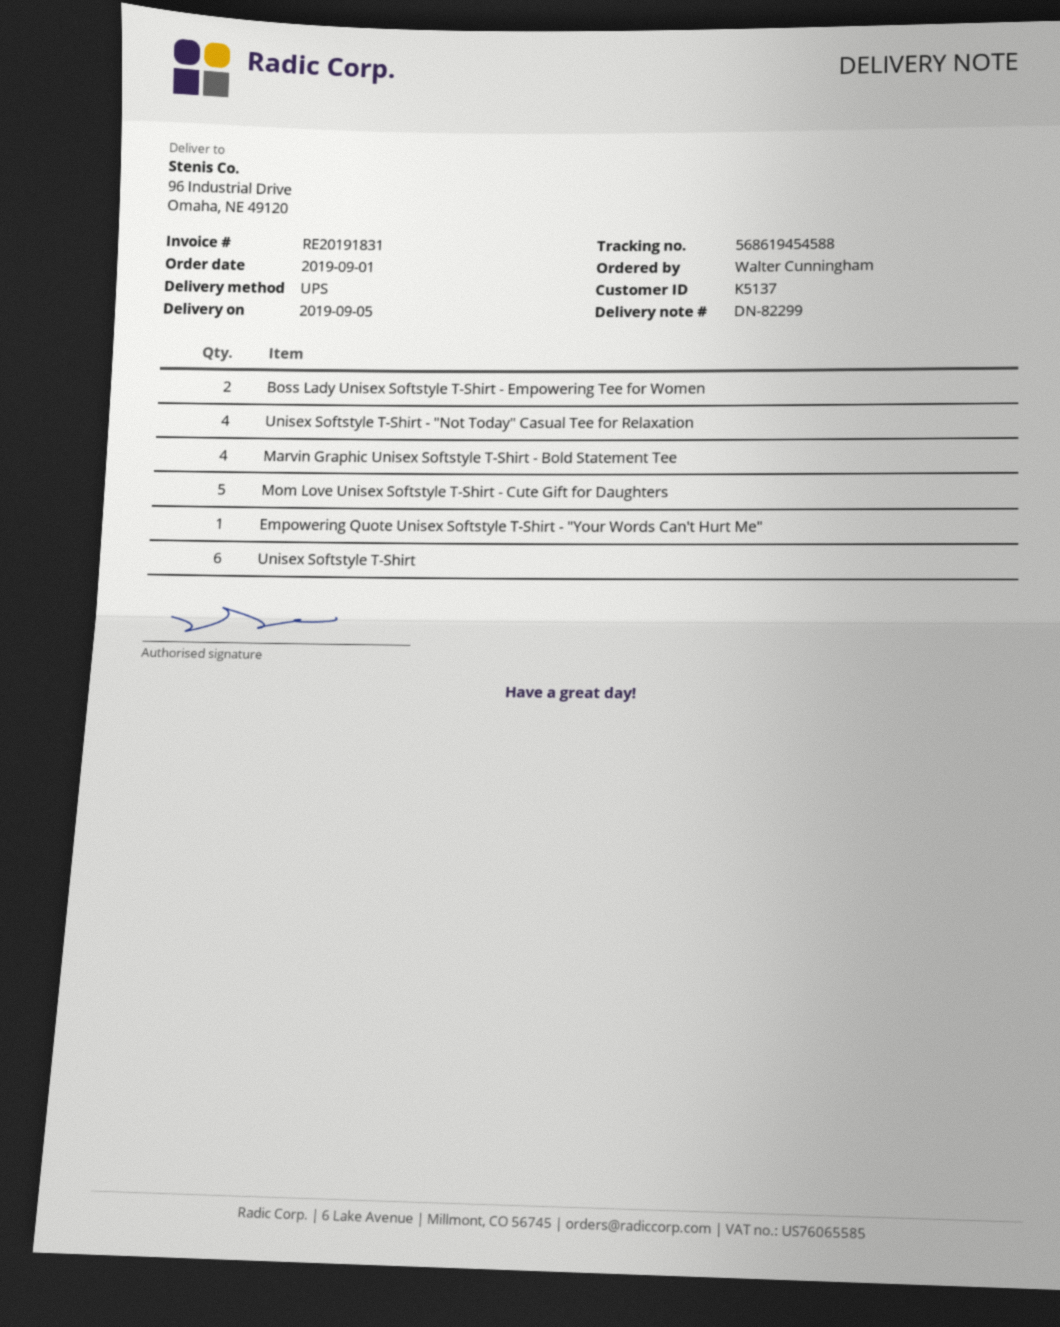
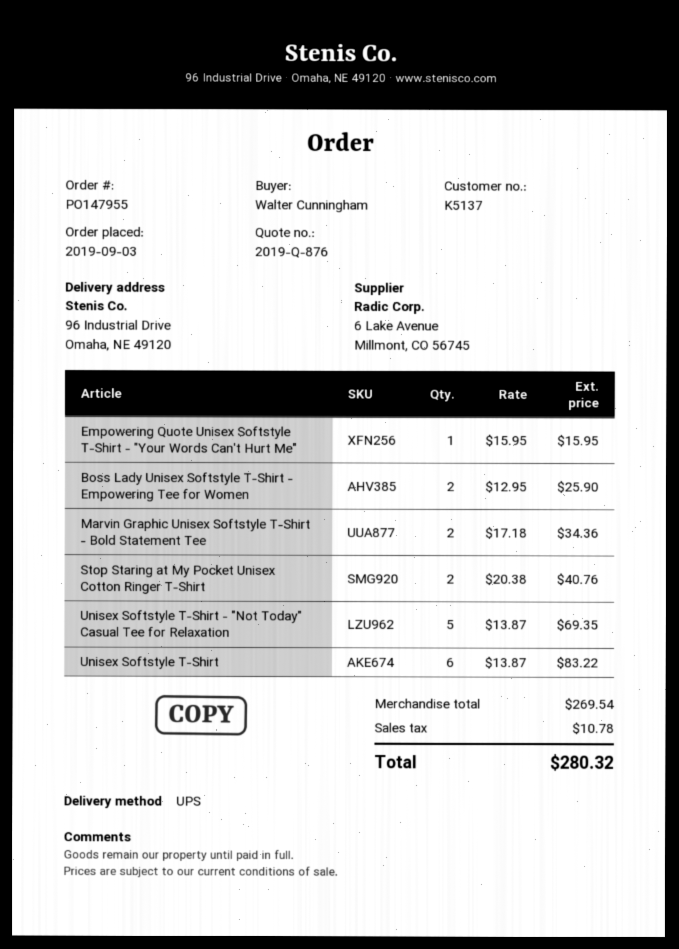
order date: 2019-09-01 -> 2019-09-03
Unisex Softstyle T-Shirt - "Not Today" Casual Tee for Relaxation: 4 -> 5
Marvin Graphic Unisex Softstyle T-Shirt - Bold Statement Tee: 4 -> 2
Mom Love Unisex Softstyle T-Shirt - Cute Gift for Daughters: 5 -> none
Stop Staring at My Pocket Unisex Cotton Ringer T-Shirt: none -> 2

